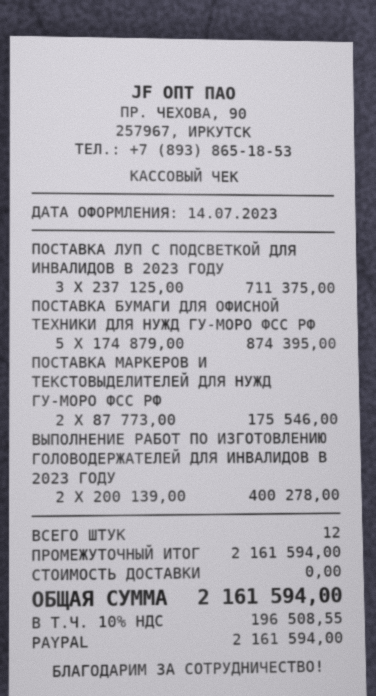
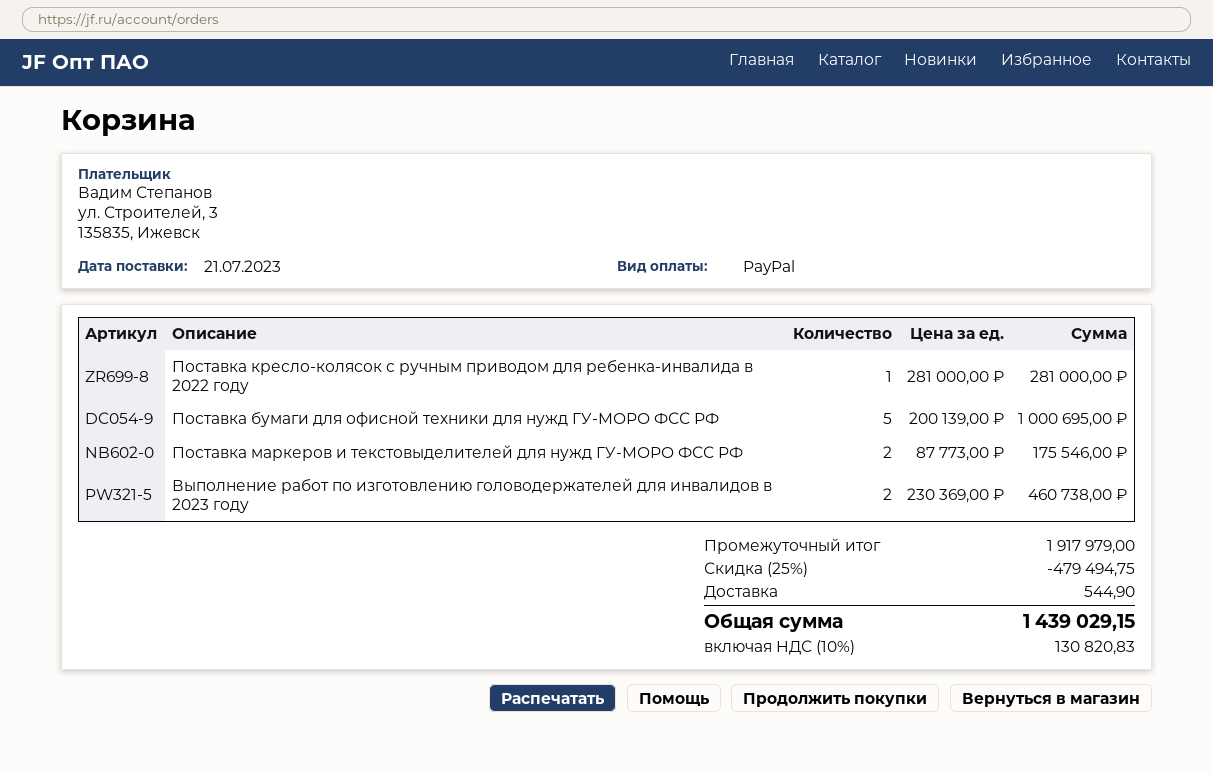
ПОСТАВКА ЛУП С ПОДСВЕТКОЙ ДЛЯ ИНВАЛИДОВ В 2023 ГОДУ: 3 x 237125.00 = 711375.00 -> none
ПОСТАВКА БУМАГИ ДЛЯ ОФИСНОЙ ТЕХНИКИ ДЛЯ НУЖД ГУ-МОРО ФСС РФ: 5 x 174879.00 = 874395.00 -> 5 x 200139.00 = 1000695.00
ВЫПОЛНЕНИЕ РАБОТ ПО ИЗГОТОВЛЕНИЮ ГОЛОВОДЕРЖАТЕЛЕЙ ДЛЯ ИНВАЛИДОВ В 2023 ГОДУ: 2 x 200139.00 = 400278.00 -> 2 x 230369.00 = 460738.00
Поставка кресло-колясок с ручным приводом для ребенка-инвалида в 2022 году: none -> 1 x 281000.00 = 281000.00
subtotal: 2161594.00 -> 1917979.00
discount: none -> 25% = 479494.75
shipping: 0.00 -> 544.90
tax: 10% = 196508.55 -> 10% = 130820.83
total: 2161594.00 -> 1439029.15

